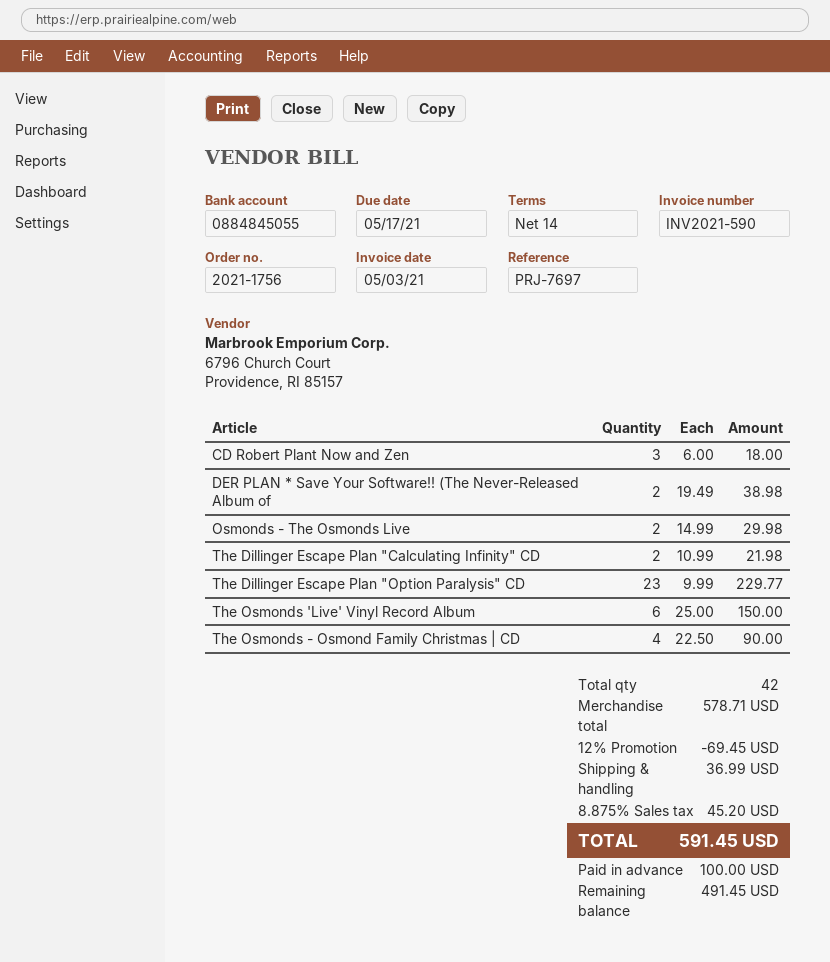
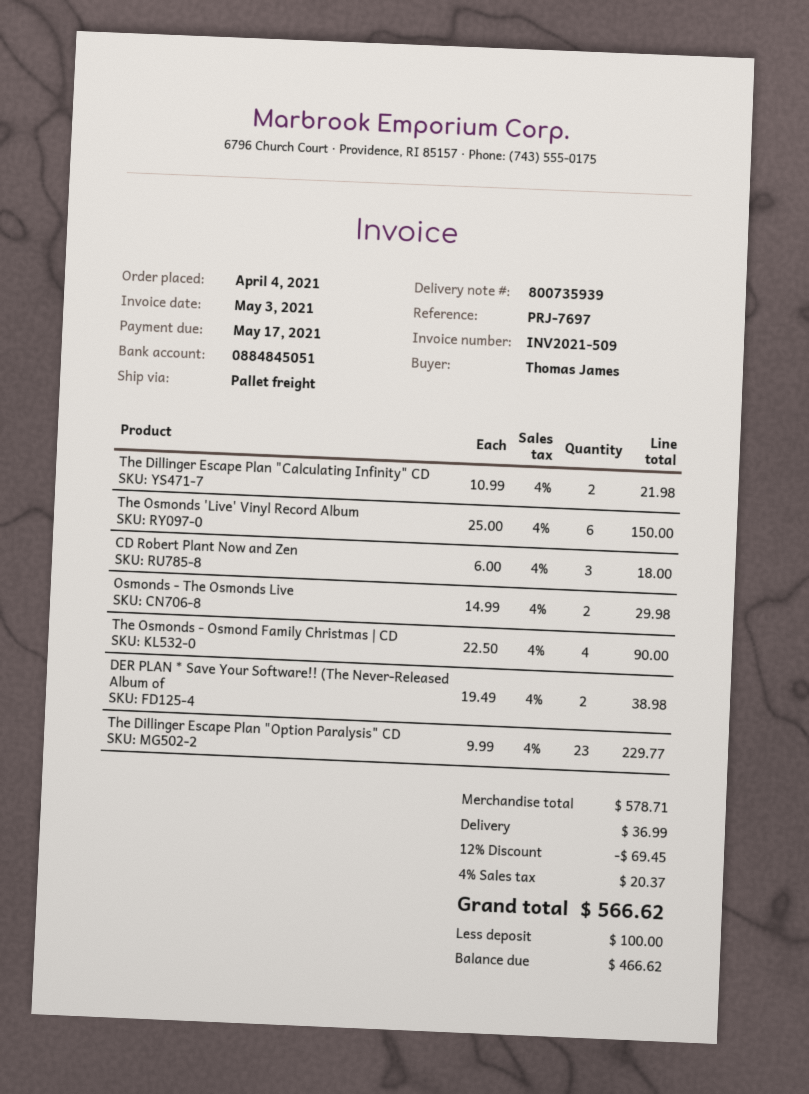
invoice number: INV2021-590 -> INV2021-509
bank account: 0884845055 -> 0884845051
tax: 8.875% = 45.20 -> 4% = 20.37
total: 591.45 -> 566.62
balance: 491.45 -> 466.62

